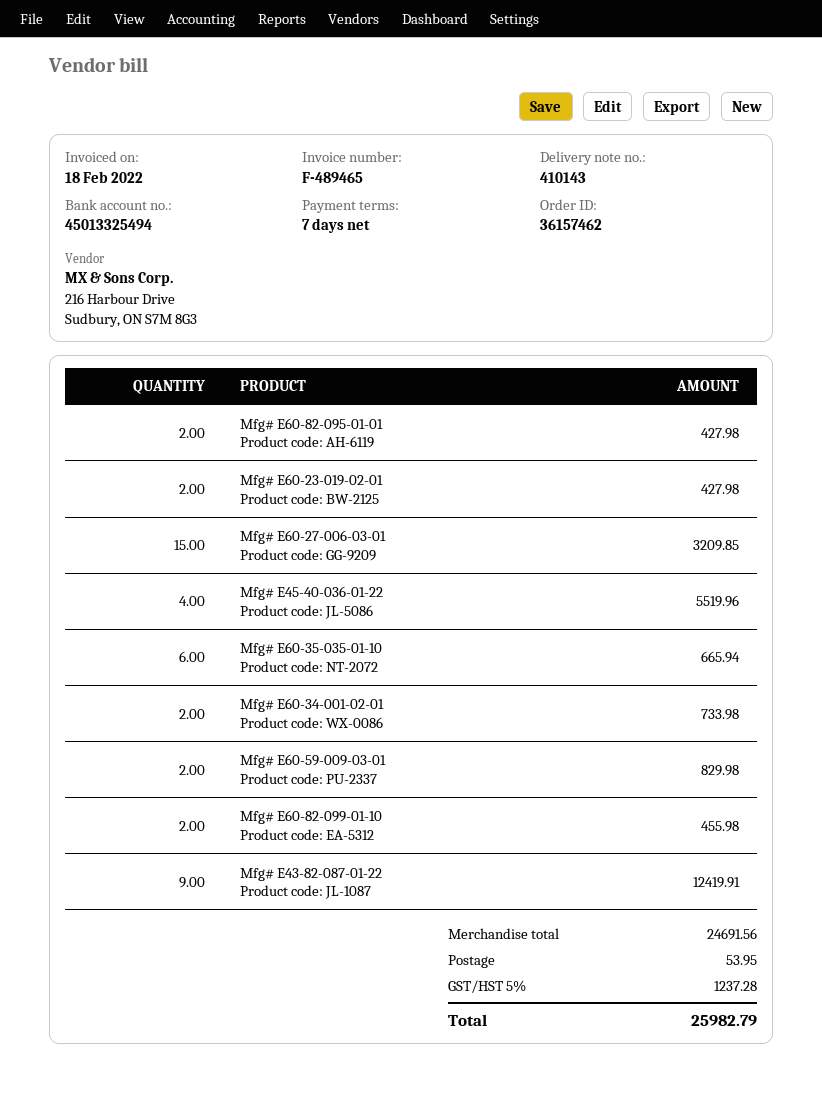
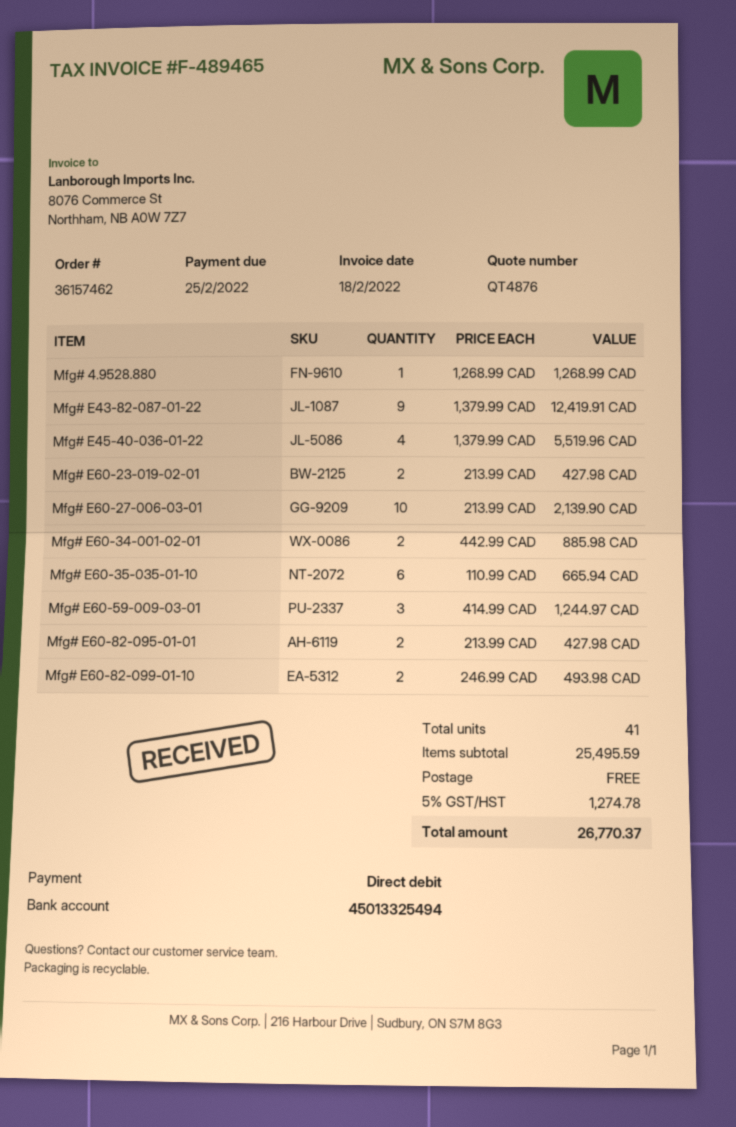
Mfg# E60-27-006-03-01: 15 for 3209.85 -> 10 for 2139.90
Mfg# E60-34-001-02-01: 2 for 733.98 -> 2 for 885.98
Mfg# E60-59-009-03-01: 2 for 829.98 -> 3 for 1244.97
Mfg# E60-82-099-01-10: 2 for 455.98 -> 2 for 493.98
Mfg# 4.9528.880: none -> 1 for 1268.99
subtotal: 24691.56 -> 25495.59
shipping: 53.95 -> 0.00
tax: 5% = 1237.28 -> 5% = 1274.78
total: 25982.79 -> 26770.37

